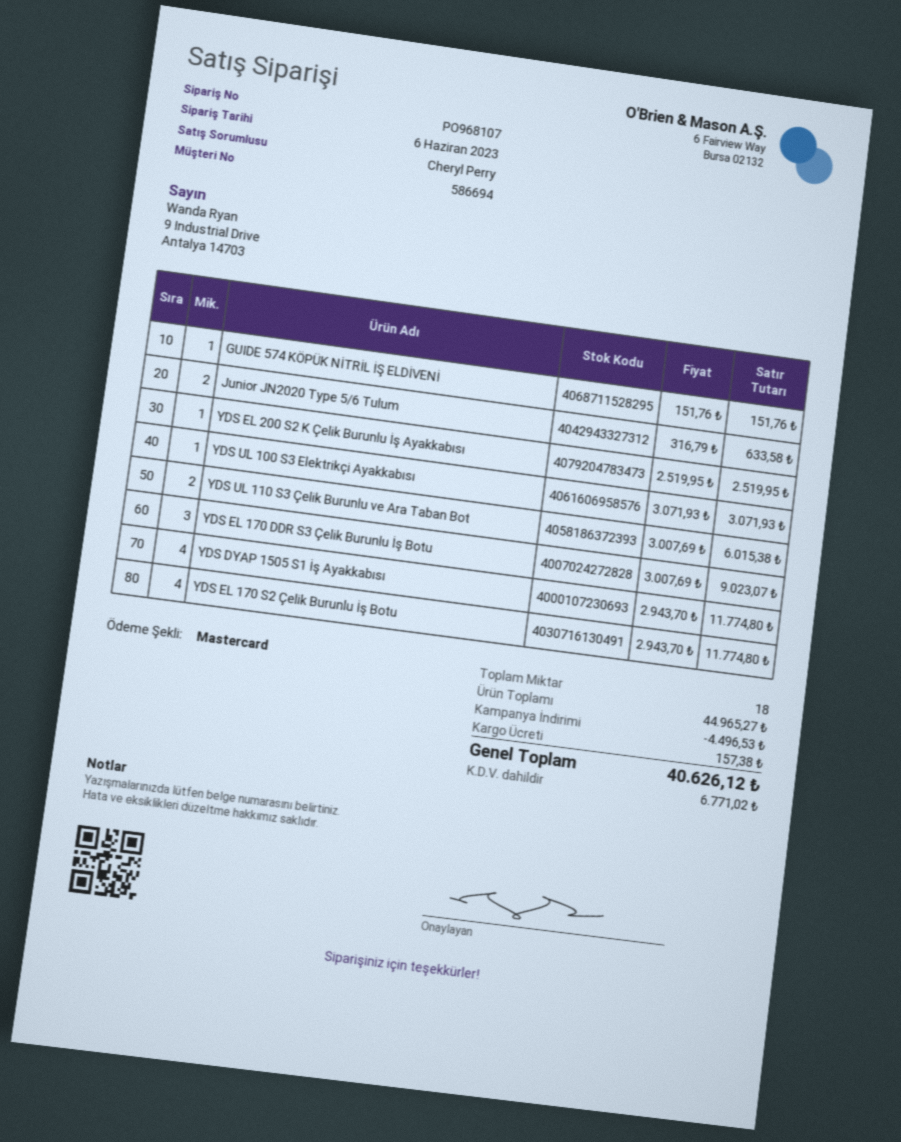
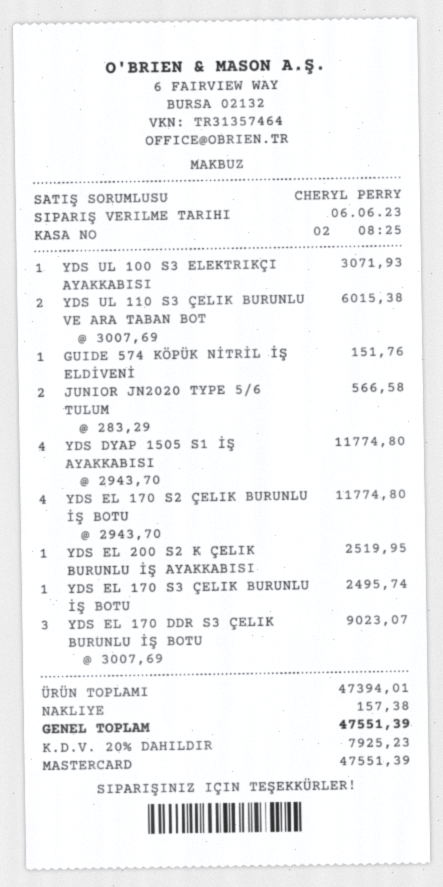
Junior JN2020 Type 5/6 Tulum: 2 x 316.79 = 633.58 -> 2 x 283.29 = 566.58
YDS EL 170 S3 ÇELIK BURUNLU İŞ BOTU: none -> 1 x 2495.74 = 2495.74
subtotal: 44965.27 -> 47394.01
discount: 4496.53 -> none
tax: 6771.02 -> 7925.23
total: 40626.12 -> 47551.39

